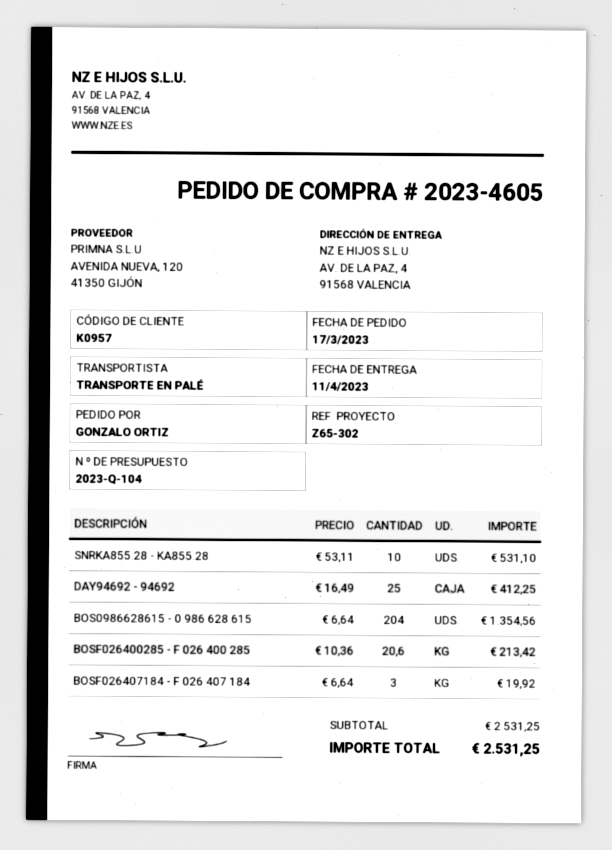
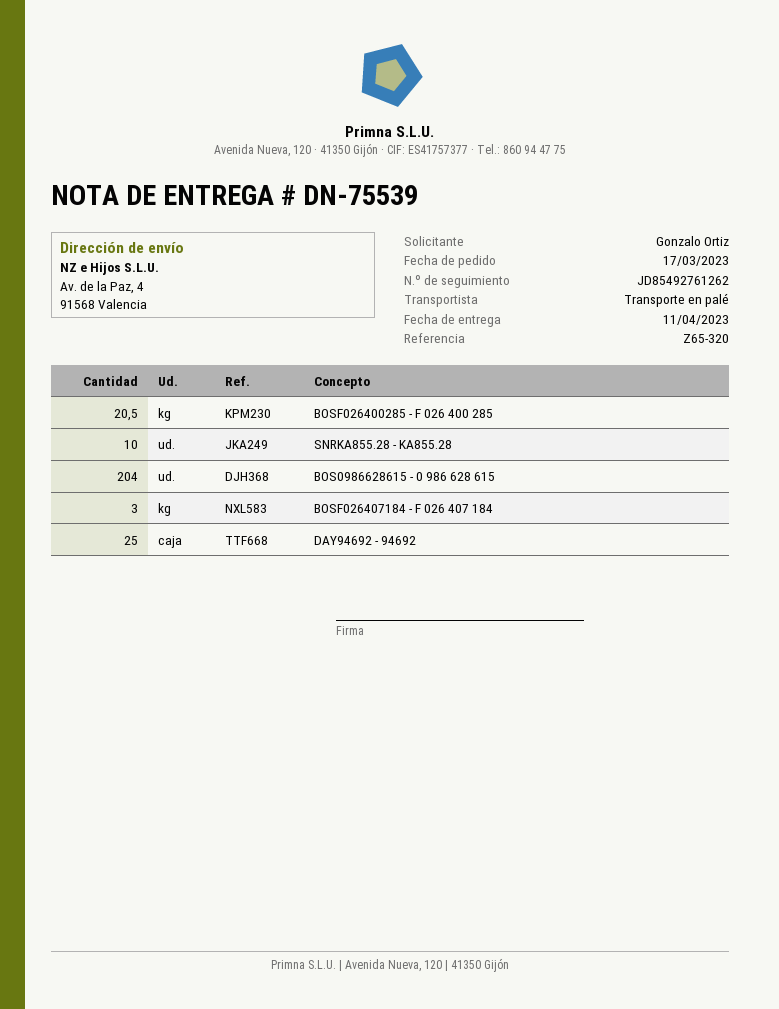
reference: Z65-302 -> Z65-320
BOSF026400285 - F 026 400 285: 20.6 -> 20.5

